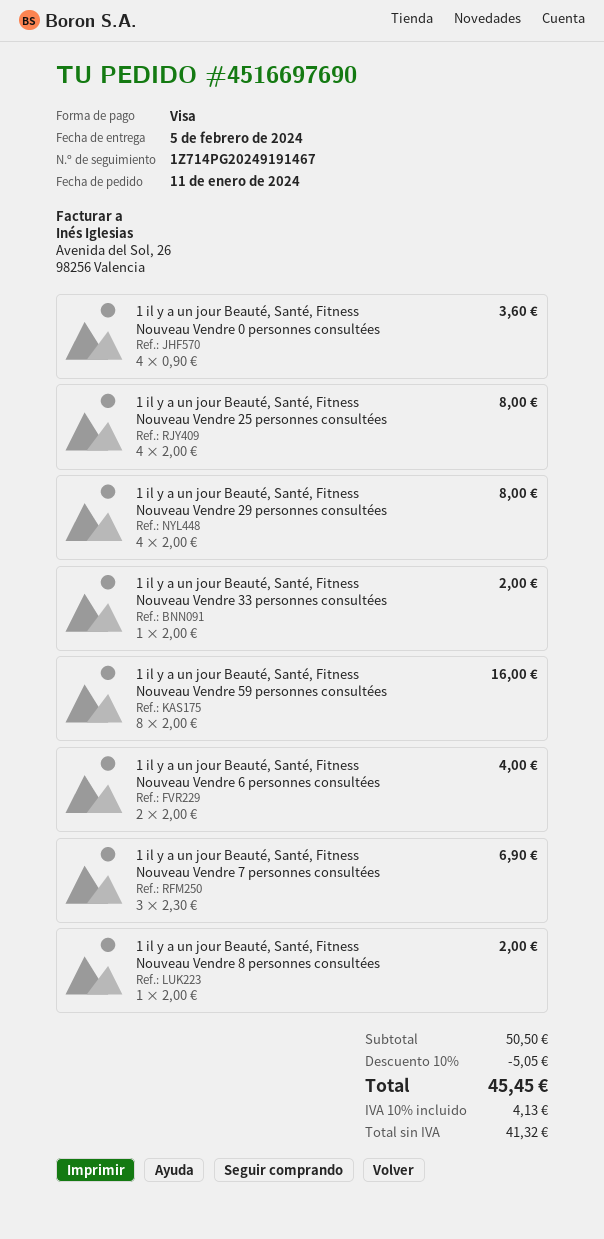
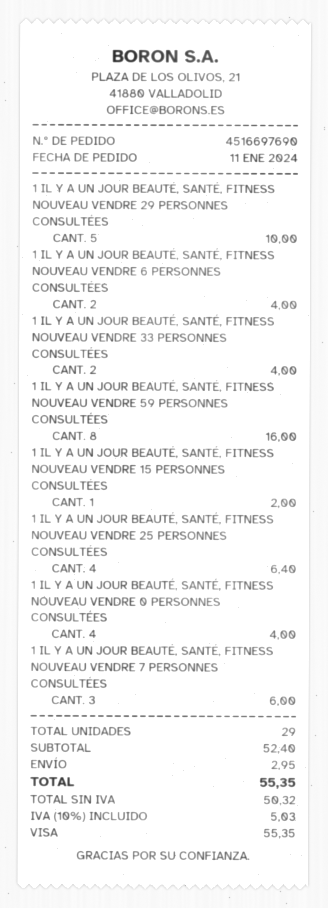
1 il y a un jour Beauté, Santé, Fitness Nouveau Vendre 0 personnes consultées: 4 for 3.60 -> 4 for 4.00
1 il y a un jour Beauté, Santé, Fitness Nouveau Vendre 25 personnes consultées: 4 for 8.00 -> 4 for 6.40
1 il y a un jour Beauté, Santé, Fitness Nouveau Vendre 29 personnes consultées: 4 for 8.00 -> 5 for 10.00
1 il y a un jour Beauté, Santé, Fitness Nouveau Vendre 33 personnes consultées: 1 for 2.00 -> 2 for 4.00
1 il y a un jour Beauté, Santé, Fitness Nouveau Vendre 7 personnes consultées: 3 for 6.90 -> 3 for 6.00
1 il y a un jour Beauté, Santé, Fitness Nouveau Vendre 8 personnes consultées: 1 for 2.00 -> none
1 IL Y A UN JOUR BEAUTÉ, SANTÉ, FITNESS NOUVEAU VENDRE 15 PERSONNES CONSULTÉES: none -> 1 for 2.00
subtotal: 50.50 -> 52.40
discount: 10% = 5.05 -> none
shipping: none -> 2.95
net: 41.32 -> 50.32
tax: 10% = 4.13 -> 10% = 5.03
total: 45.45 -> 55.35

